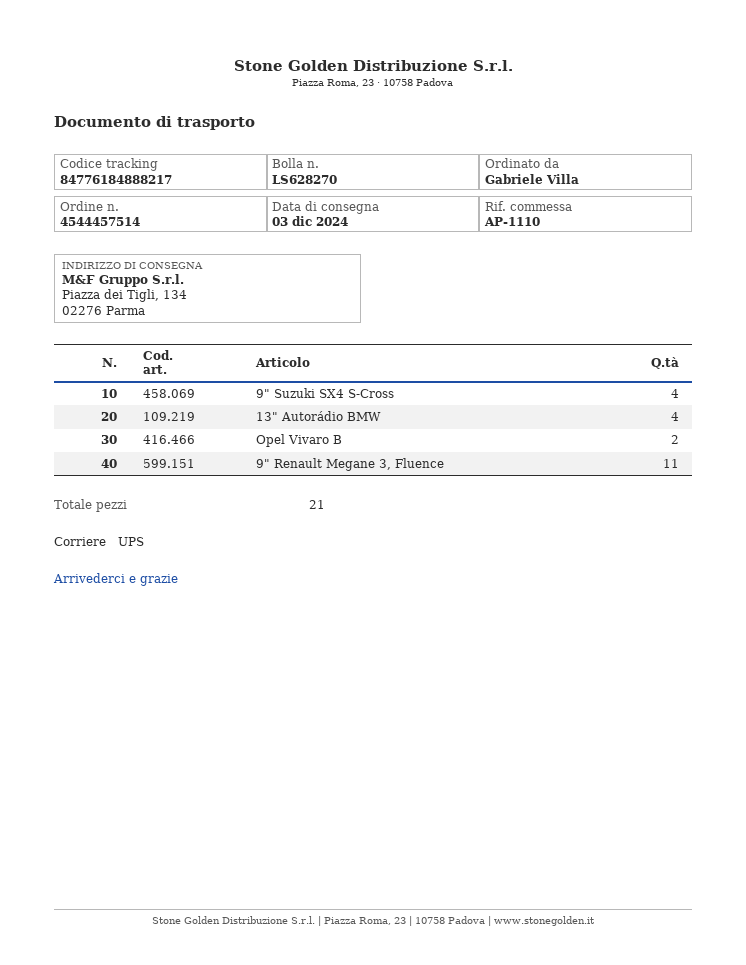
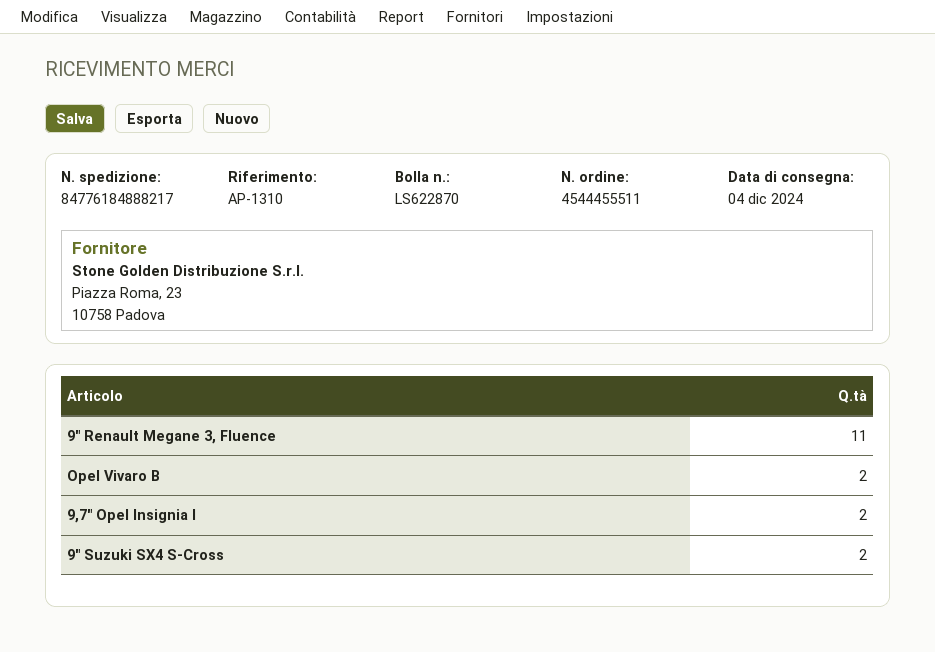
order number: 4544457514 -> 4544455511
delivery note number: LS628270 -> LS622870
delivery date: 2024-12-03 -> 2024-12-04
reference: AP-1110 -> AP-1310
9" Suzuki SX4 S-Cross: 4 -> 2
13" Autorádio BMW: 4 -> none
9,7" Opel Insignia I: none -> 2

